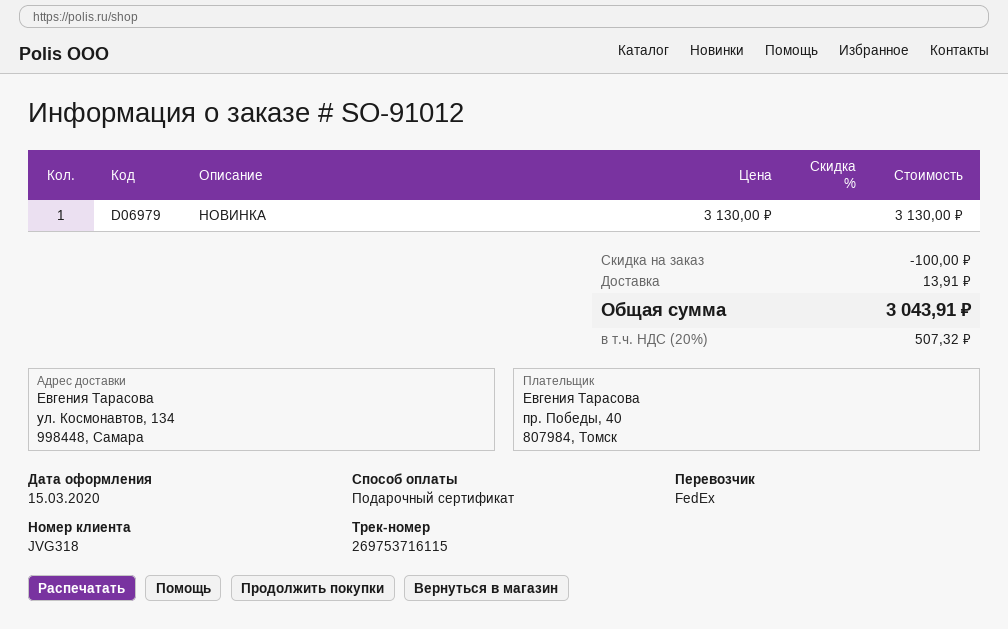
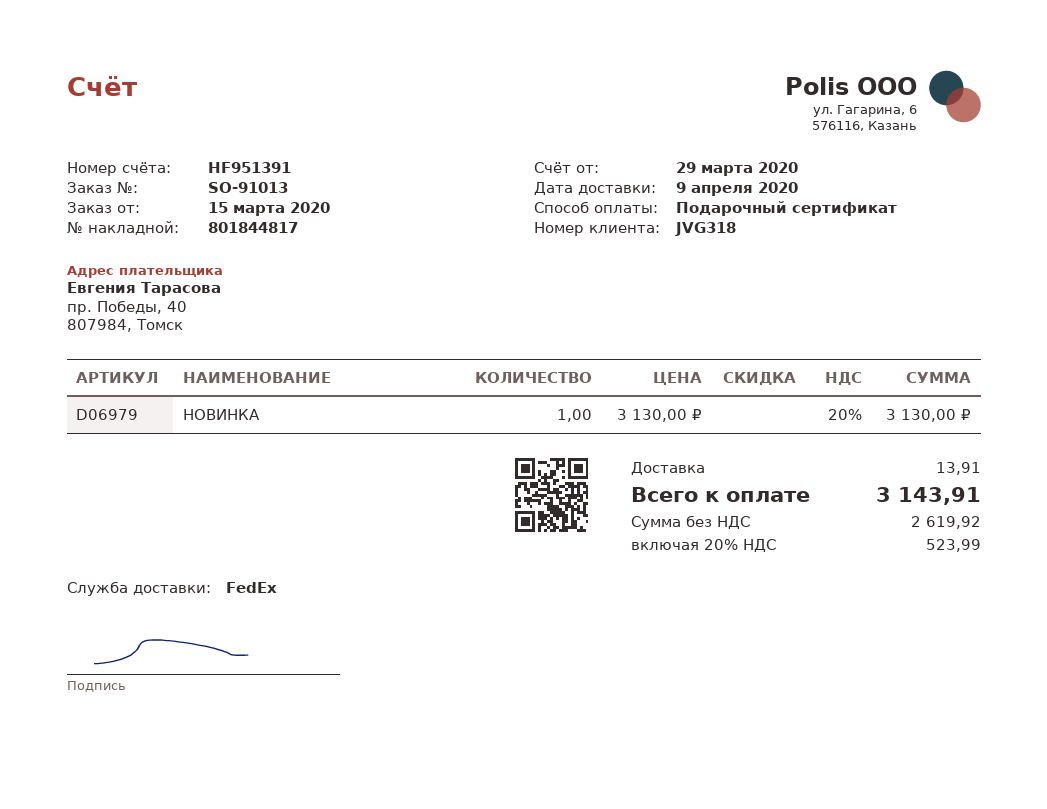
order number: SO-91012 -> SO-91013
discount: 100.00 -> none
tax: 20% = 507.32 -> 20% = 523.99
total: 3043.91 -> 3143.91

